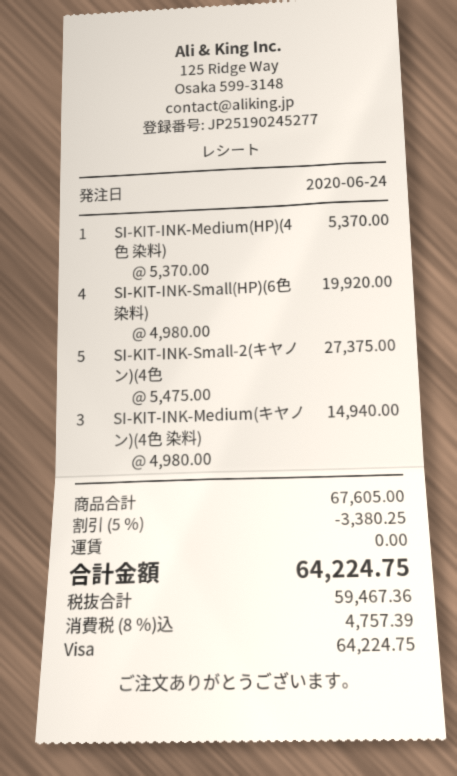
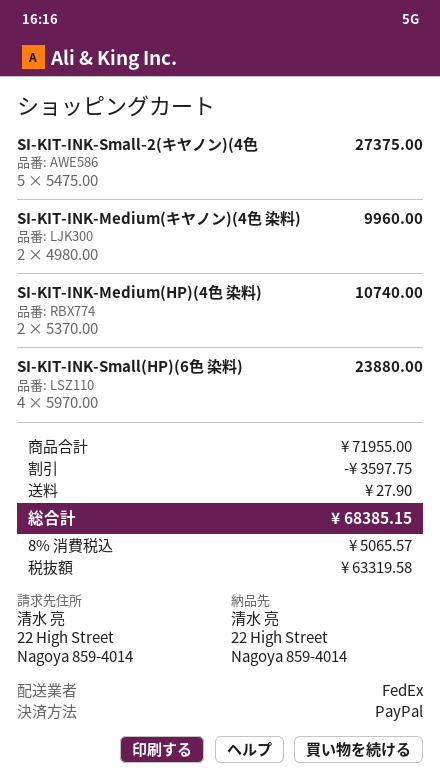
payment method: Visa -> PayPal
SI-KIT-INK-Medium(HP)(4色 染料): 1 x 5370.00 = 5370.00 -> 2 x 5370.00 = 10740.00
SI-KIT-INK-Small(HP)(6色 染料): 4 x 4980.00 = 19920.00 -> 4 x 5970.00 = 23880.00
SI-KIT-INK-Medium(キヤノン)(4色 染料): 3 x 4980.00 = 14940.00 -> 2 x 4980.00 = 9960.00
subtotal: 67605.00 -> 71955.00
discount: 3380.25 -> 3597.75
shipping: 0.00 -> 27.90
net: 59467.36 -> 63319.58
tax: 8% = 4757.39 -> 8% = 5065.57
total: 64224.75 -> 68385.15

